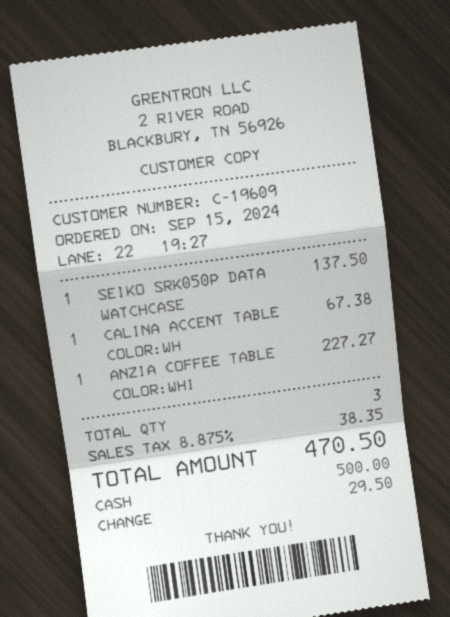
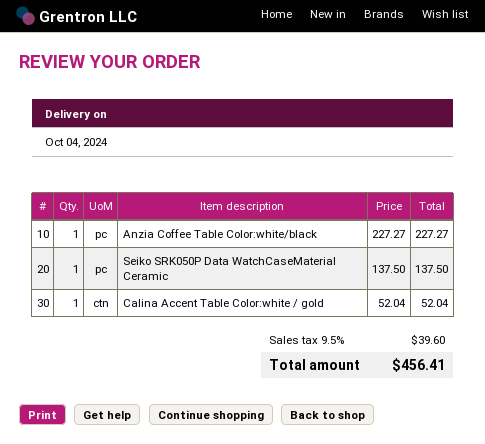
CALINA ACCENT TABLE COLOR:WH: 1 x 67.38 = 67.38 -> 1 x 52.04 = 52.04
tax: 8.875% = 38.35 -> 9.5% = 39.60
total: 470.50 -> 456.41

